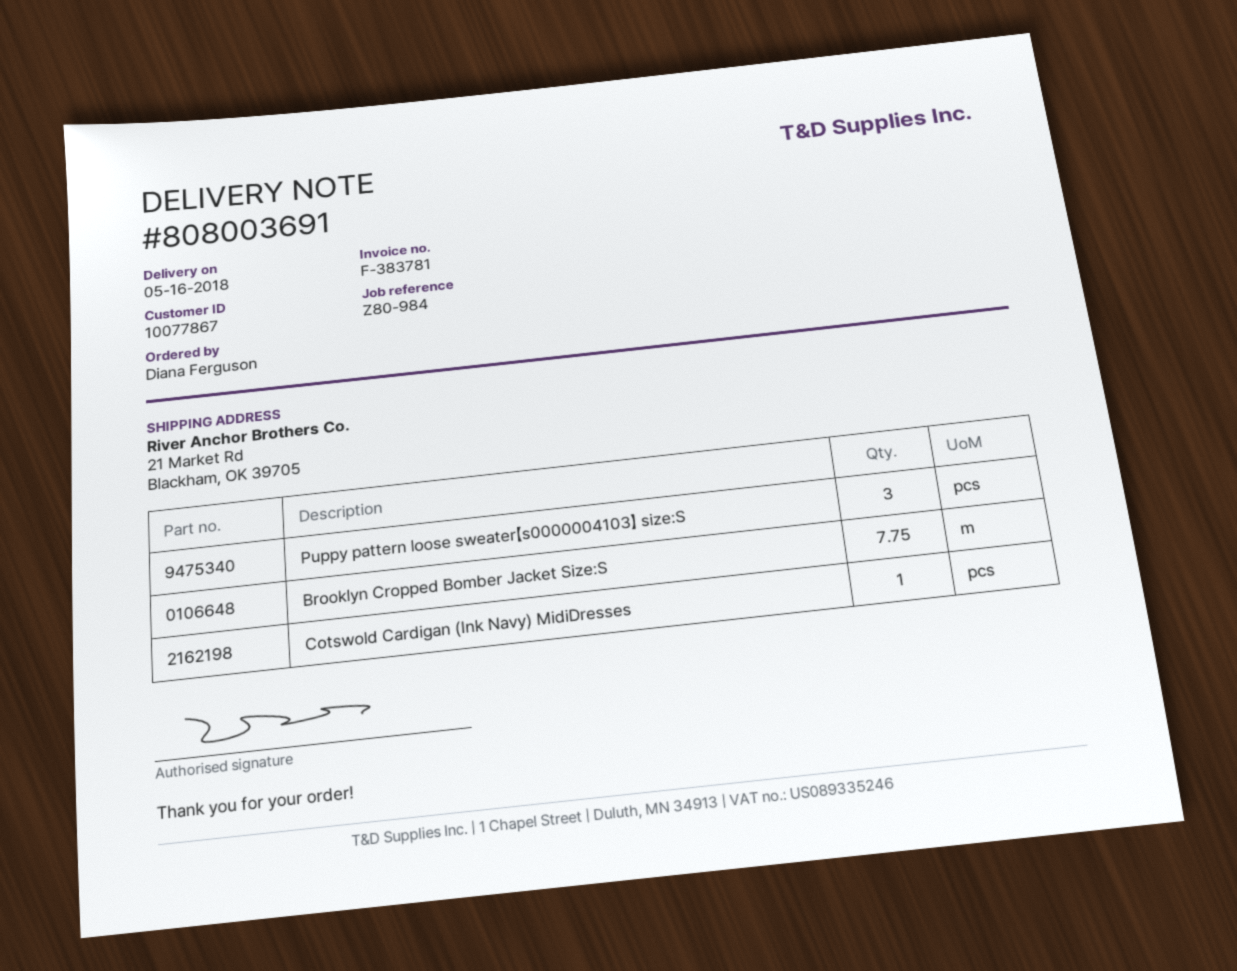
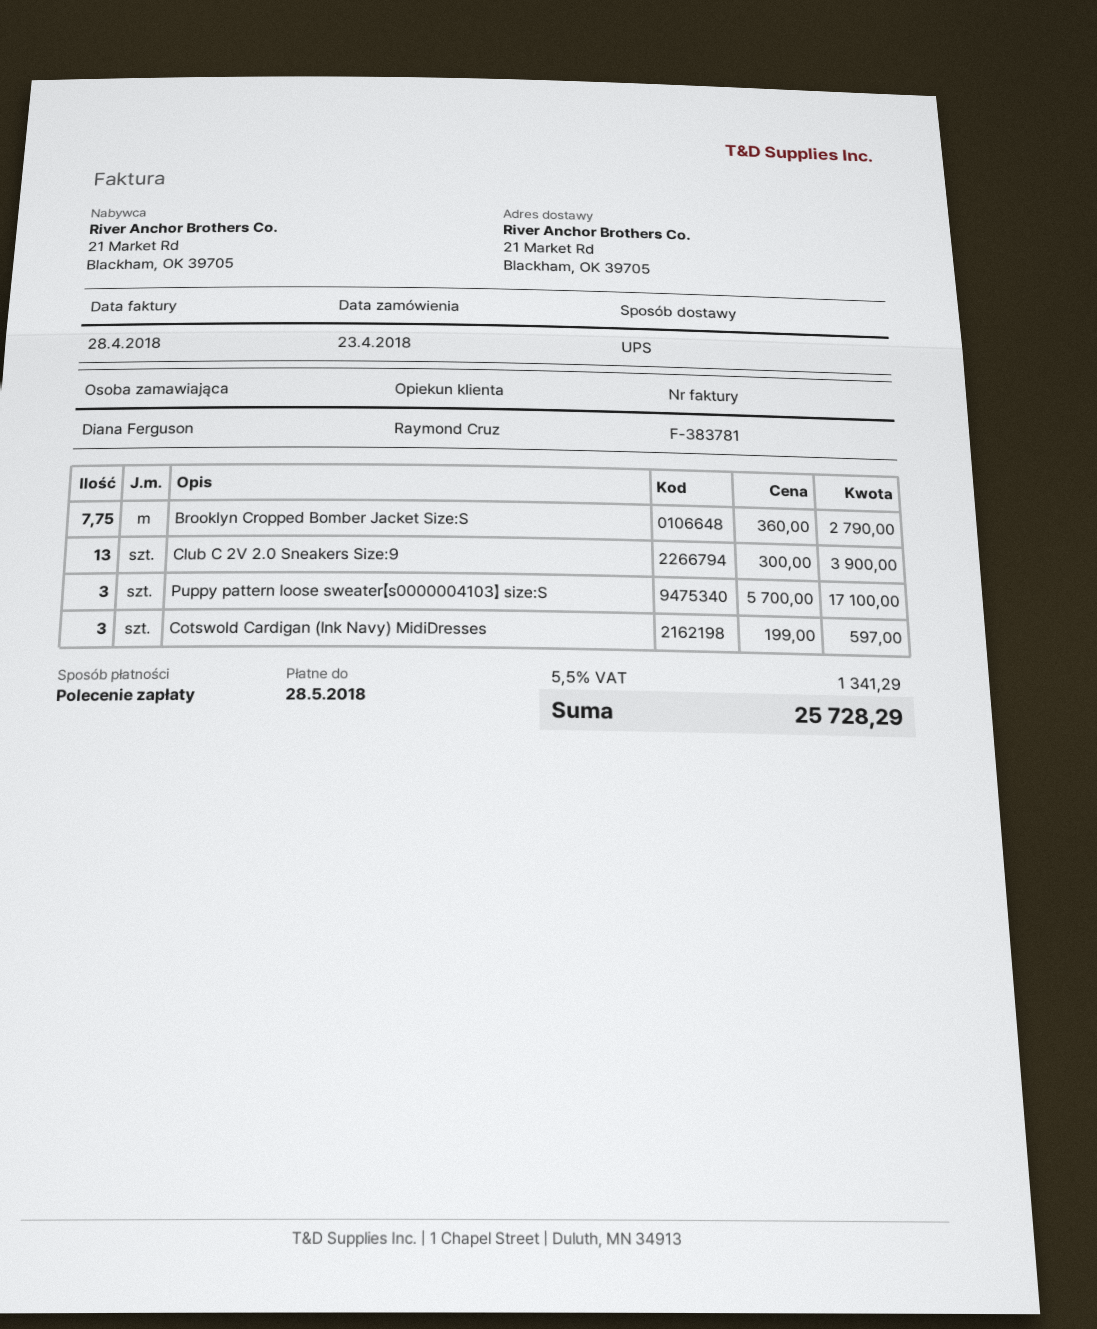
Cotswold Cardigan (Ink Navy) MidiDresses: 1 -> 3
Club C 2V 2.0 Sneakers Size:9: none -> 13

